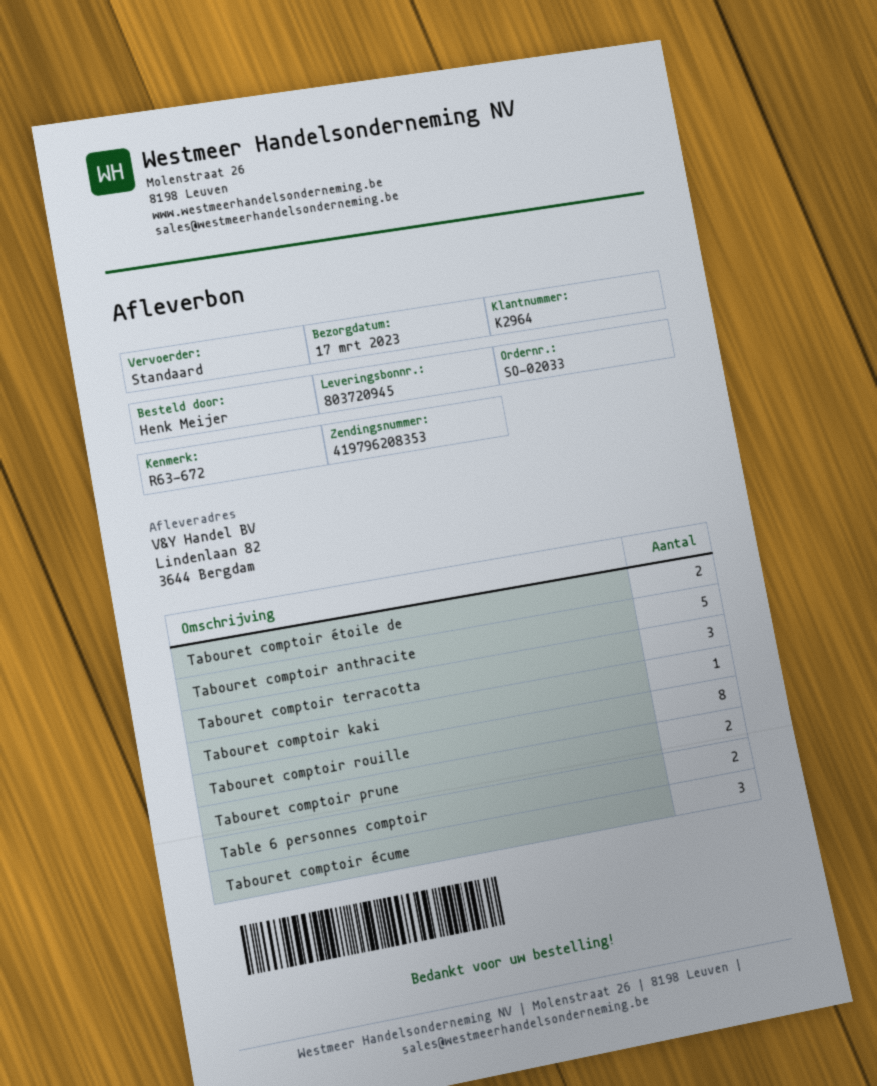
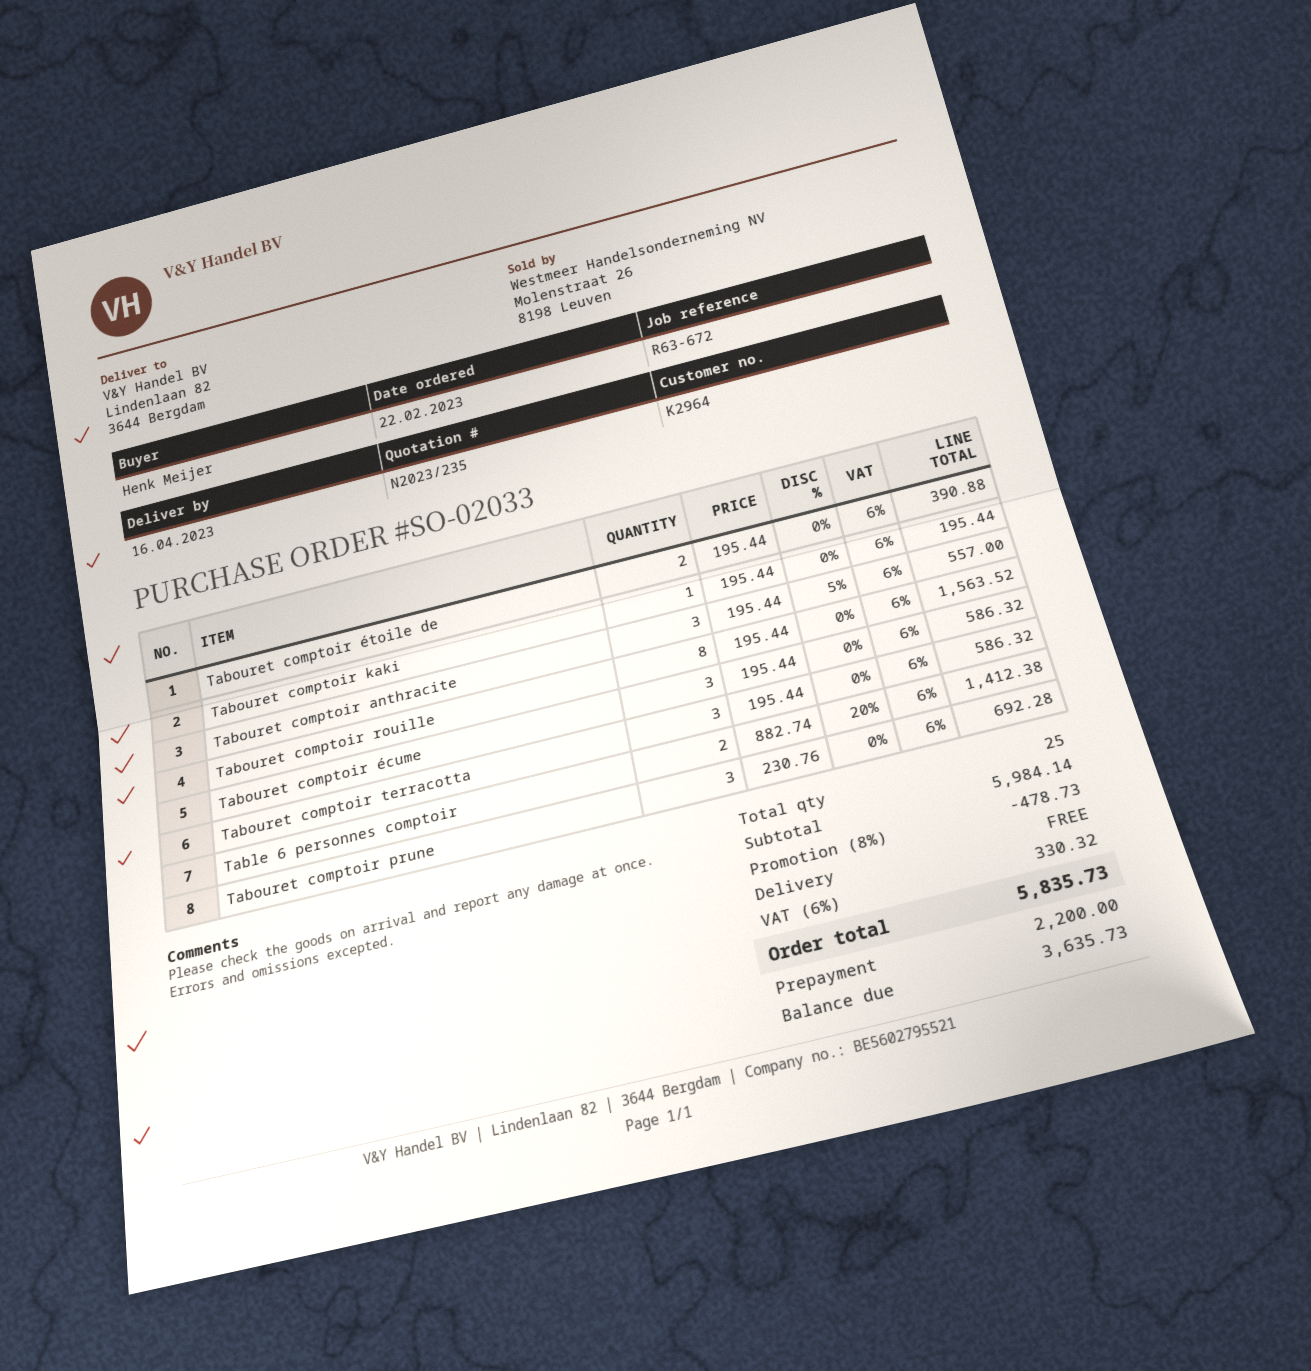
delivery date: 2023-03-17 -> 2023-04-16
Tabouret comptoir anthracite: 5 -> 3
Tabouret comptoir prune: 2 -> 3

